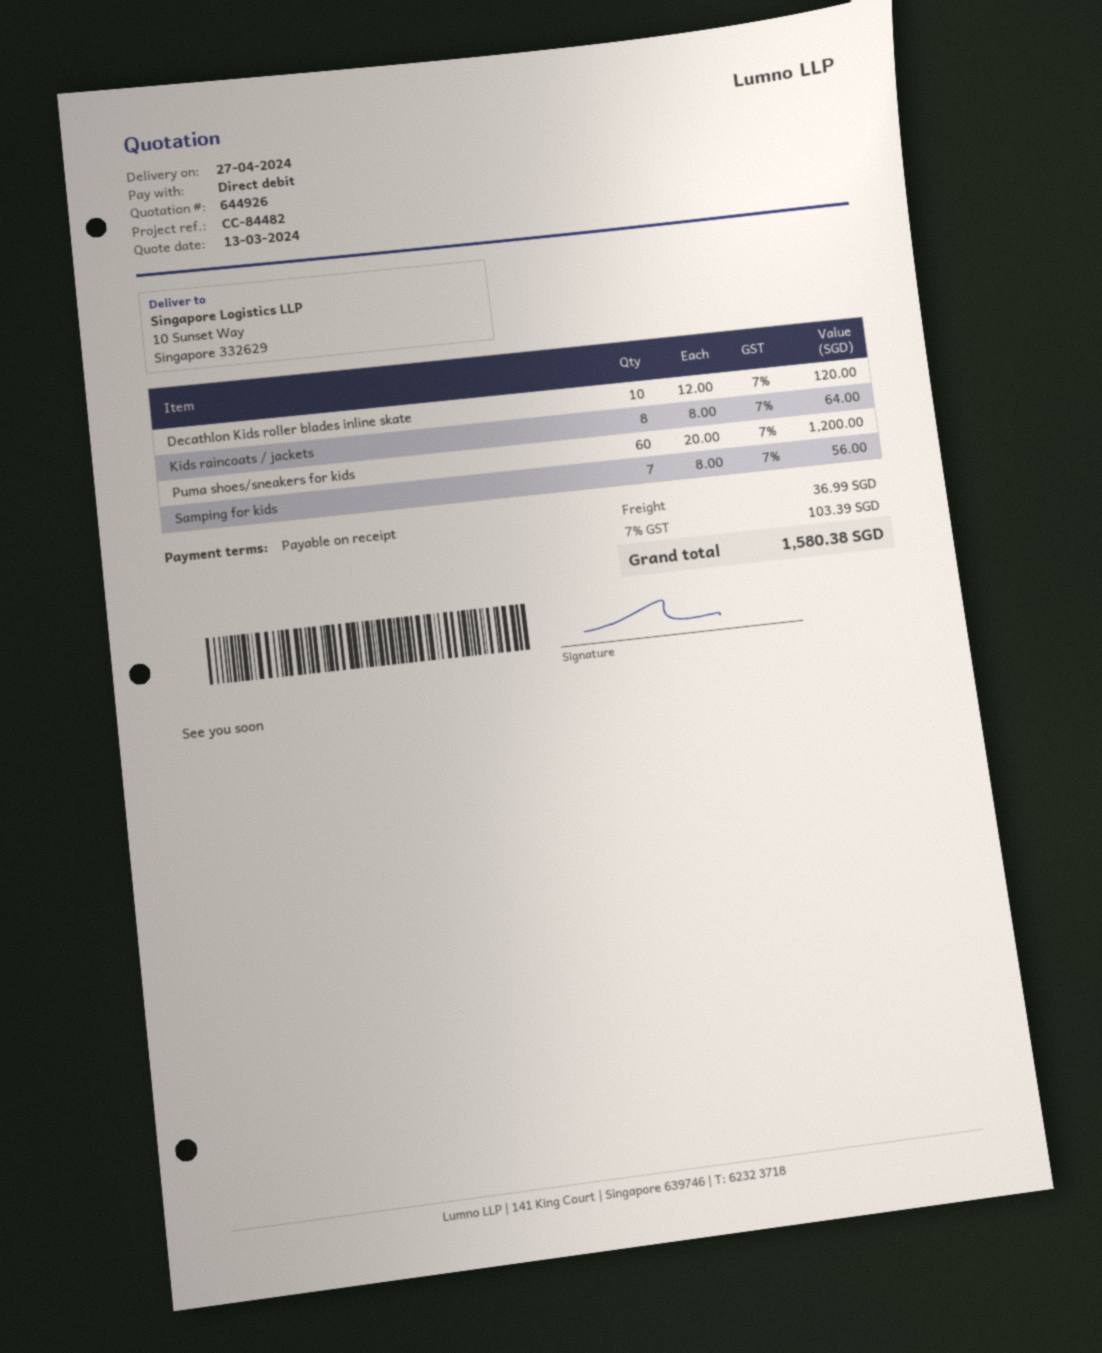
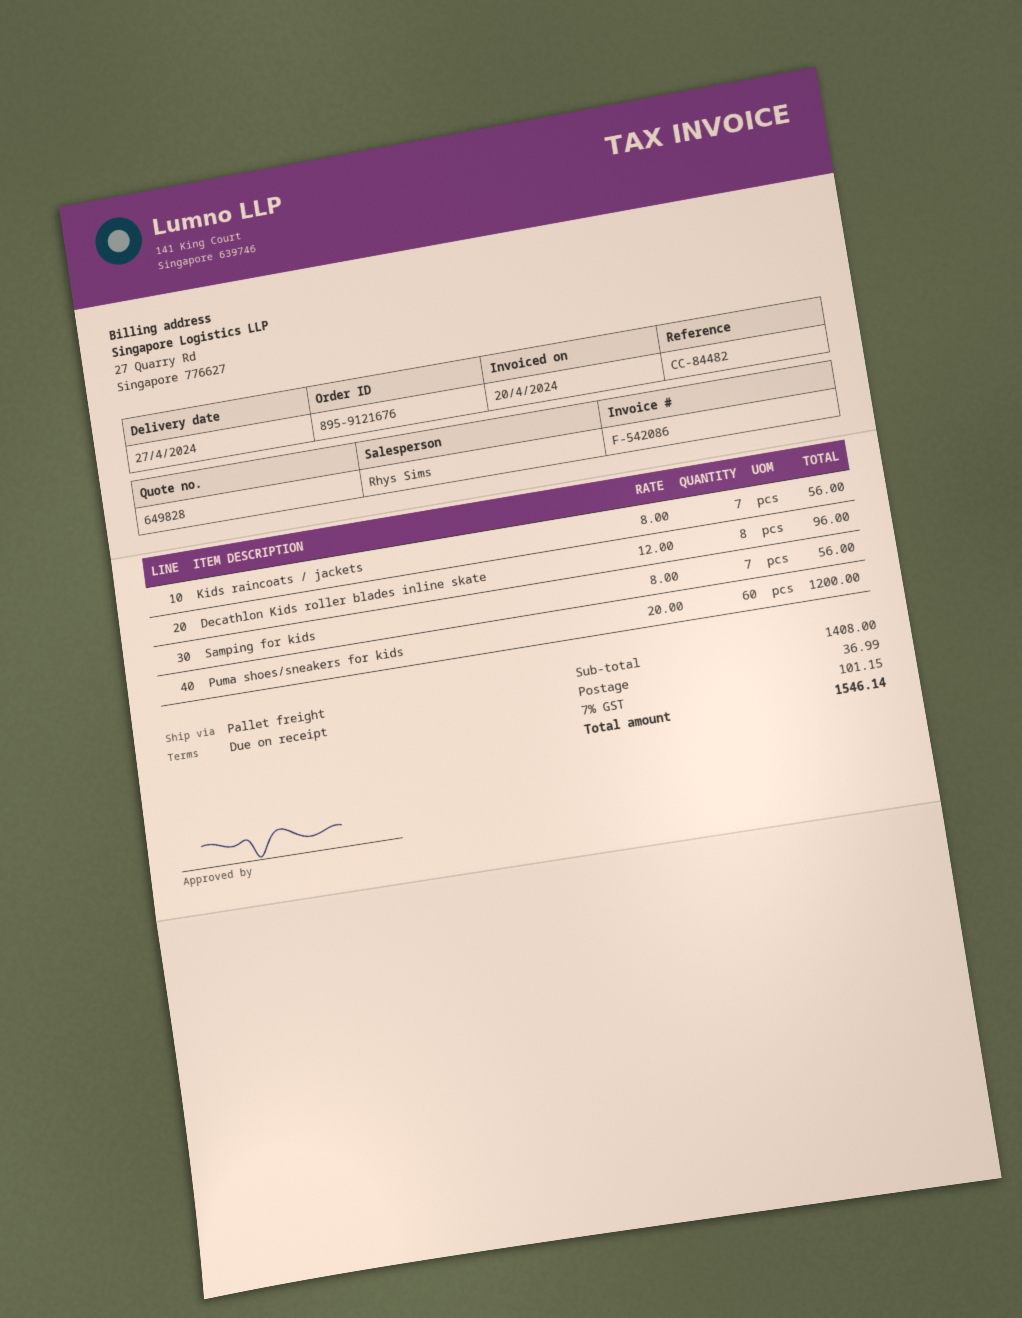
quote number: 644926 -> 649828
Decathlon Kids roller blades inline skate: 10 x 12.00 = 120.00 -> 8 x 12.00 = 96.00
Kids raincoats / jackets: 8 x 8.00 = 64.00 -> 7 x 8.00 = 56.00
tax: 7% = 103.39 -> 7% = 101.15
total: 1580.38 -> 1546.14

